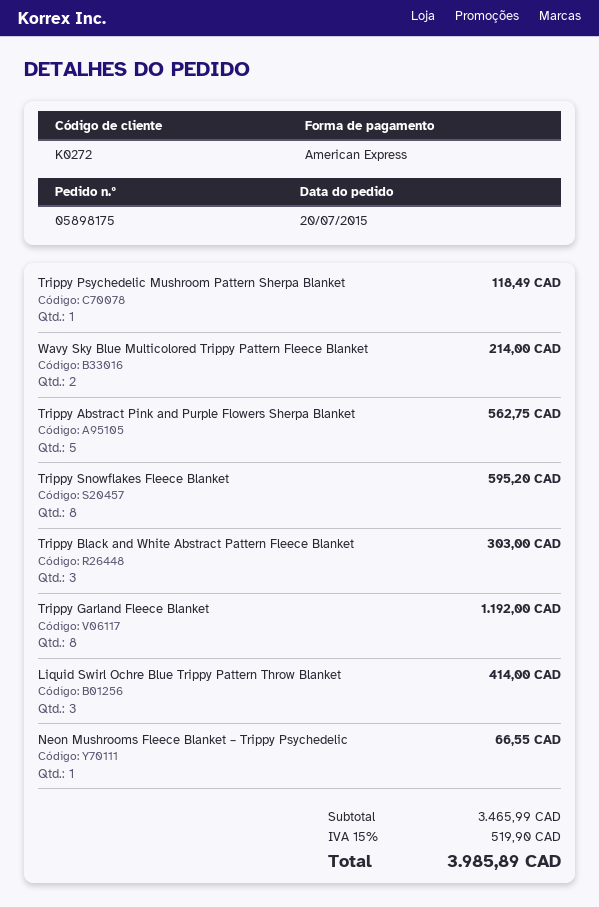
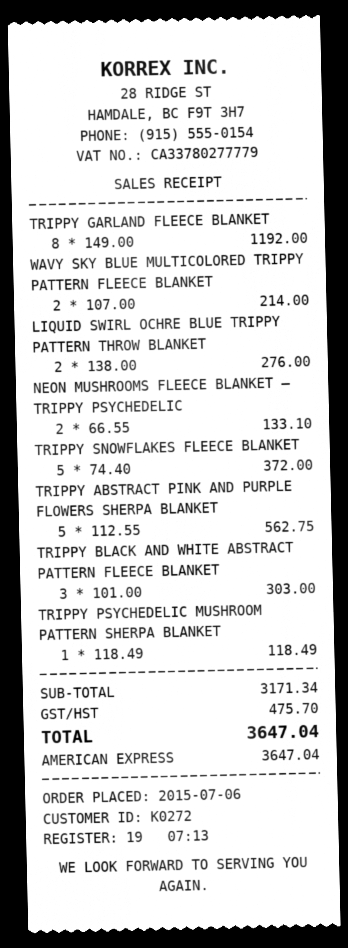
order date: 2015-07-20 -> 2015-07-06
Trippy Snowflakes Fleece Blanket: 8 for 595.20 -> 5 for 372.00
Liquid Swirl Ochre Blue Trippy Pattern Throw Blanket: 3 for 414.00 -> 2 for 276.00
Neon Mushrooms Fleece Blanket – Trippy Psychedelic: 1 for 66.55 -> 2 for 133.10
subtotal: 3465.99 -> 3171.34
tax: 519.90 -> 475.70
total: 3985.89 -> 3647.04

